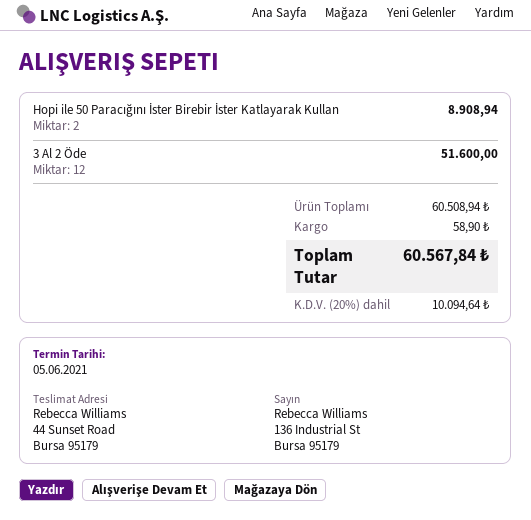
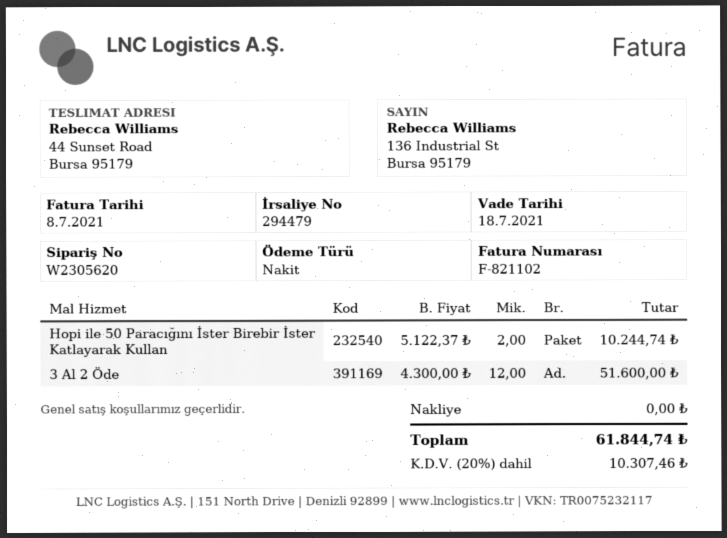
Hopi ile 50 Paracığını İster Birebir İster Katlayarak Kullan: 2 for 8908.94 -> 2 for 10244.74
shipping: 58.90 -> 0.00
tax: 20% = 10094.64 -> 20% = 10307.46
total: 60567.84 -> 61844.74

